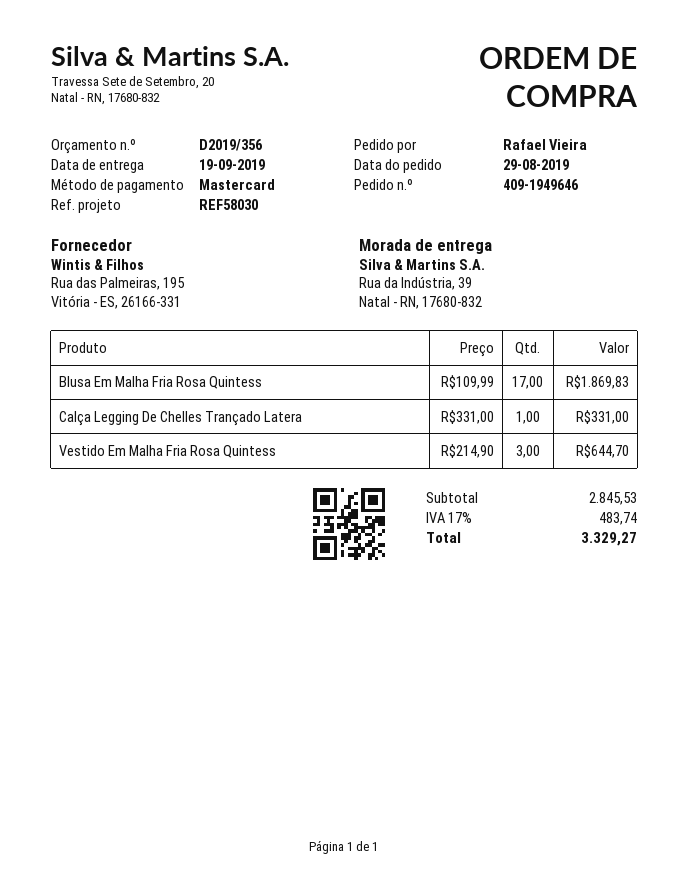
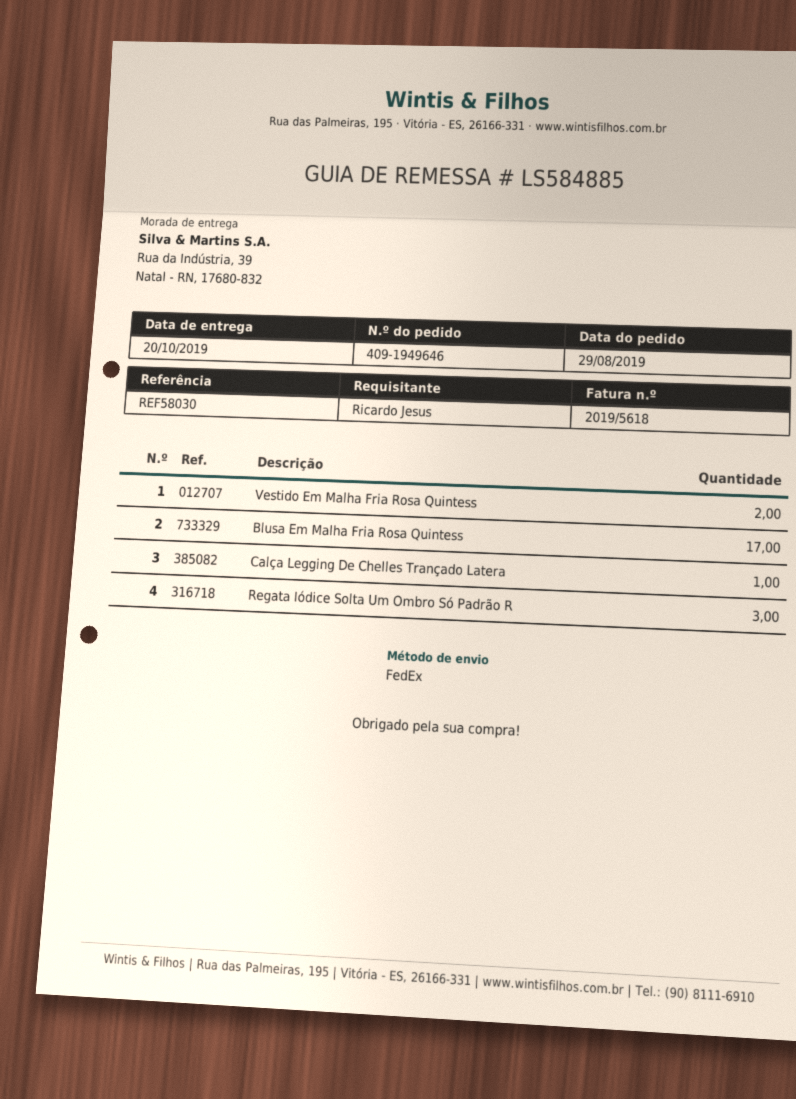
delivery date: 2019-09-19 -> 2019-10-20
ordered by: Rafael Vieira -> Ricardo Jesus
Vestido Em Malha Fria Rosa Quintess: 3 -> 2
Regata Iódice Solta Um Ombro Só Padrão R: none -> 3

